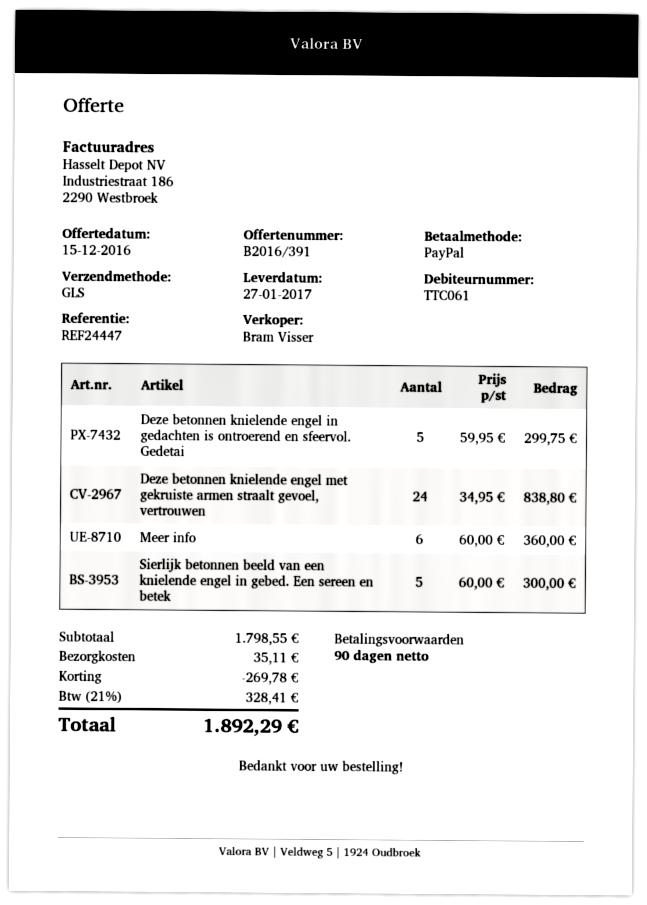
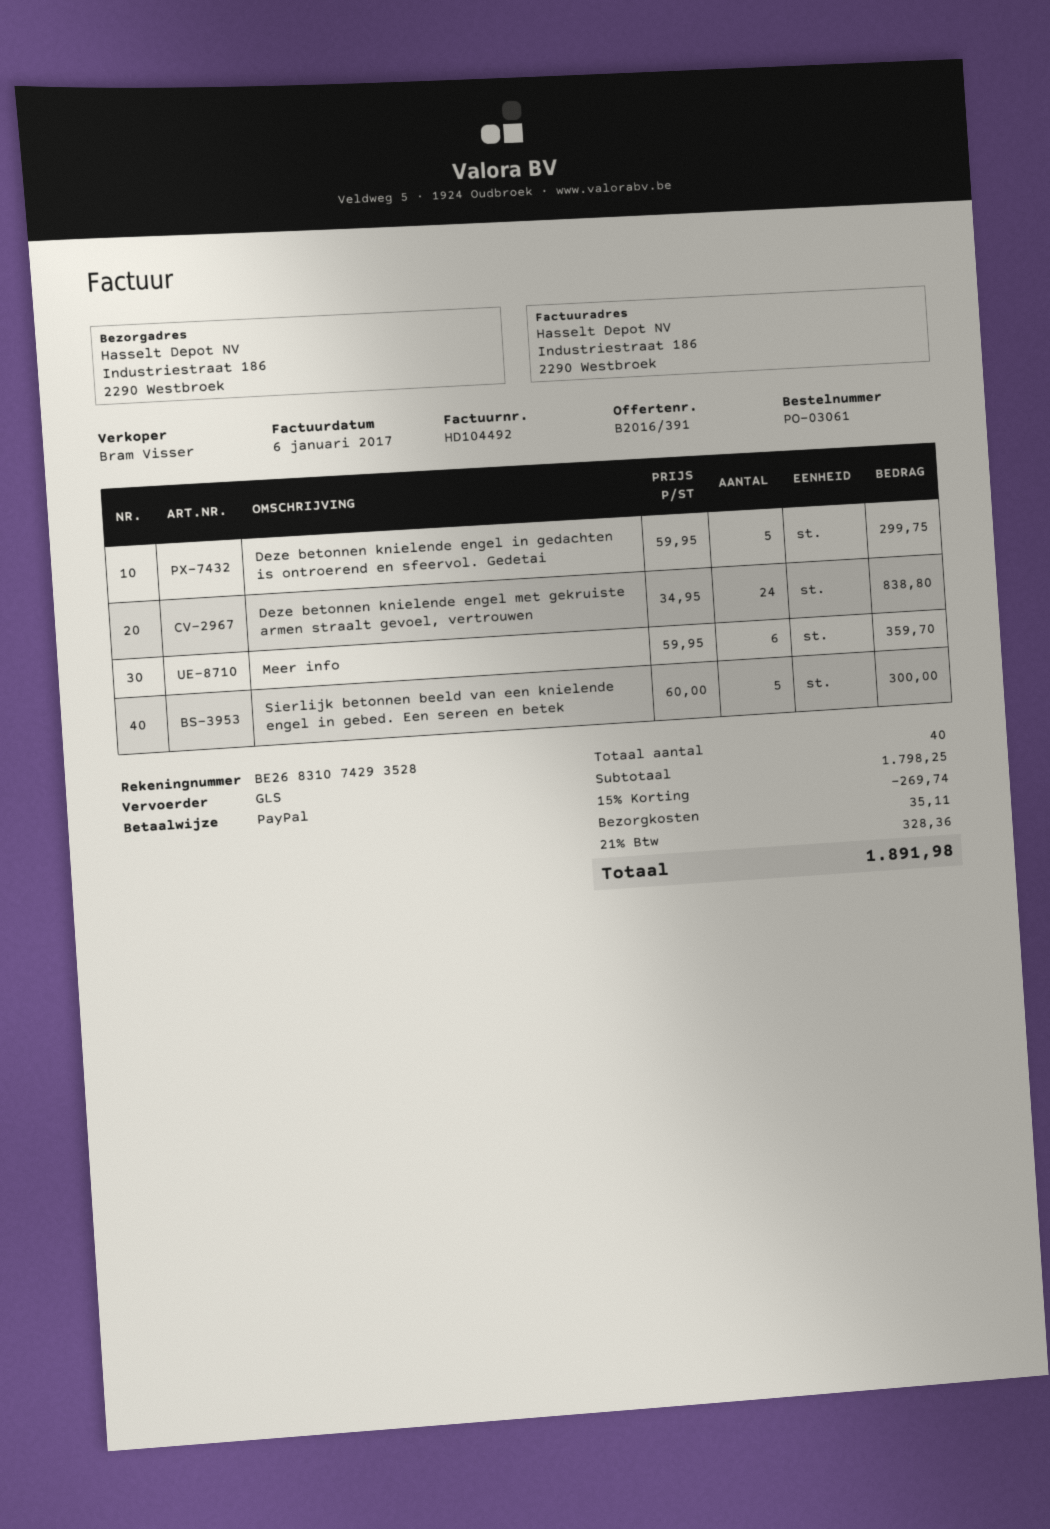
Meer info: 6 x 60.00 = 360.00 -> 6 x 59.95 = 359.70
subtotal: 1798.55 -> 1798.25
discount: 269.78 -> 269.74
tax: 21% = 328.41 -> 21% = 328.36
total: 1892.29 -> 1891.98

